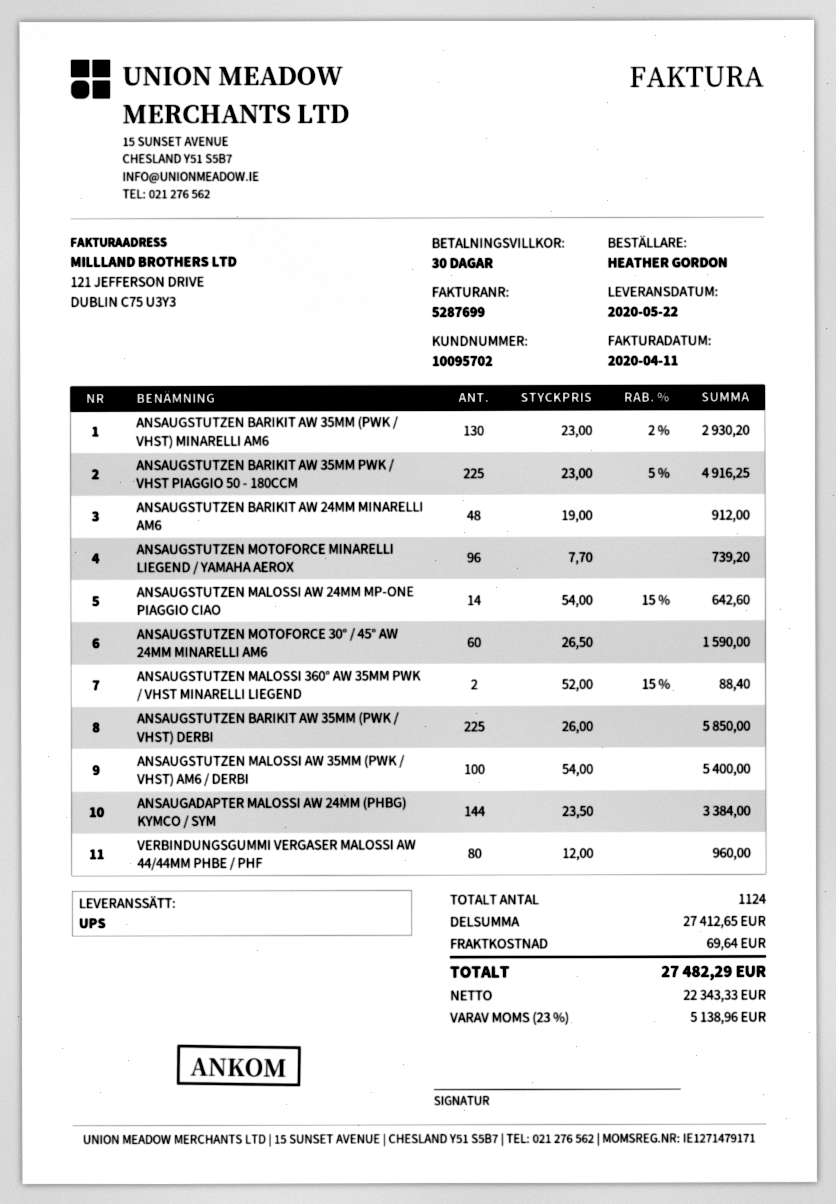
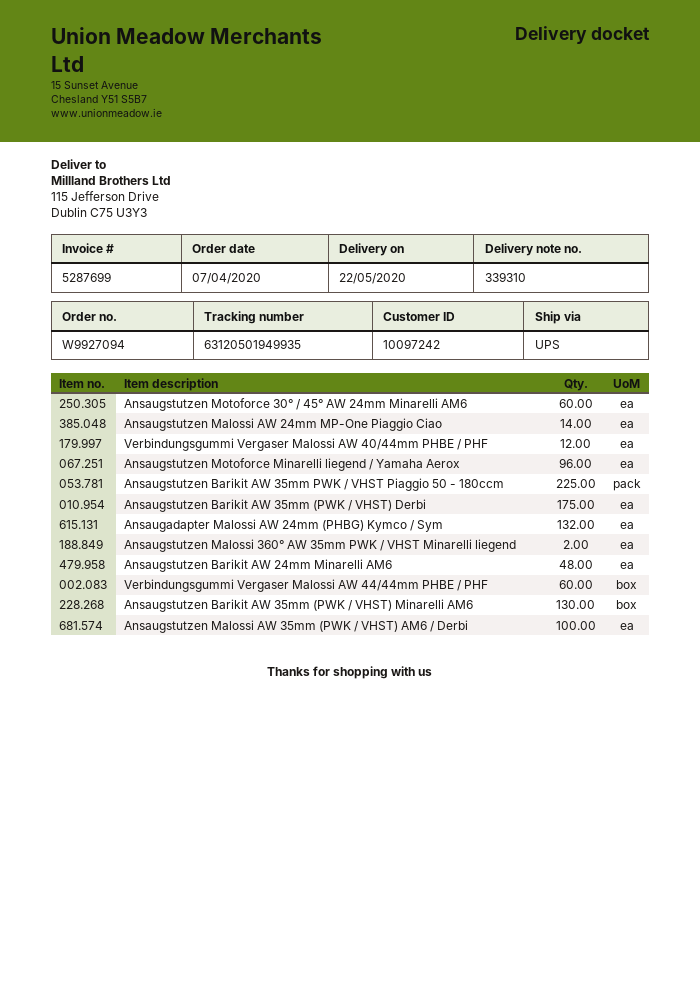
customer number: 10095702 -> 10097242
ANSAUGSTUTZEN BARIKIT AW 35MM (PWK / VHST) DERBI: 225 -> 175
ANSAUGADAPTER MALOSSI AW 24MM (PHBG) KYMCO / SYM: 144 -> 132
VERBINDUNGSGUMMI VERGASER MALOSSI AW 44/44MM PHBE / PHF: 80 -> 60
Verbindungsgummi Vergaser Malossi AW 40/44mm PHBE / PHF: none -> 12

